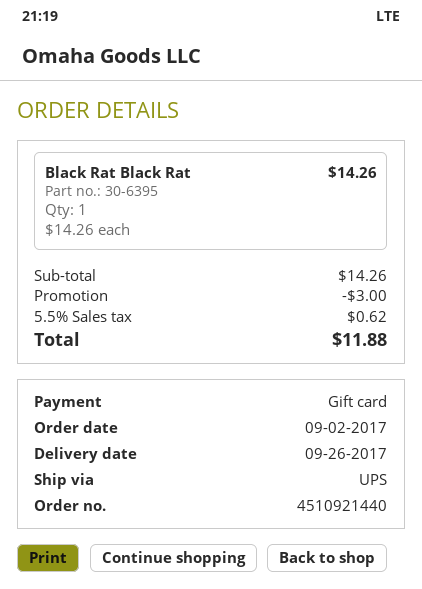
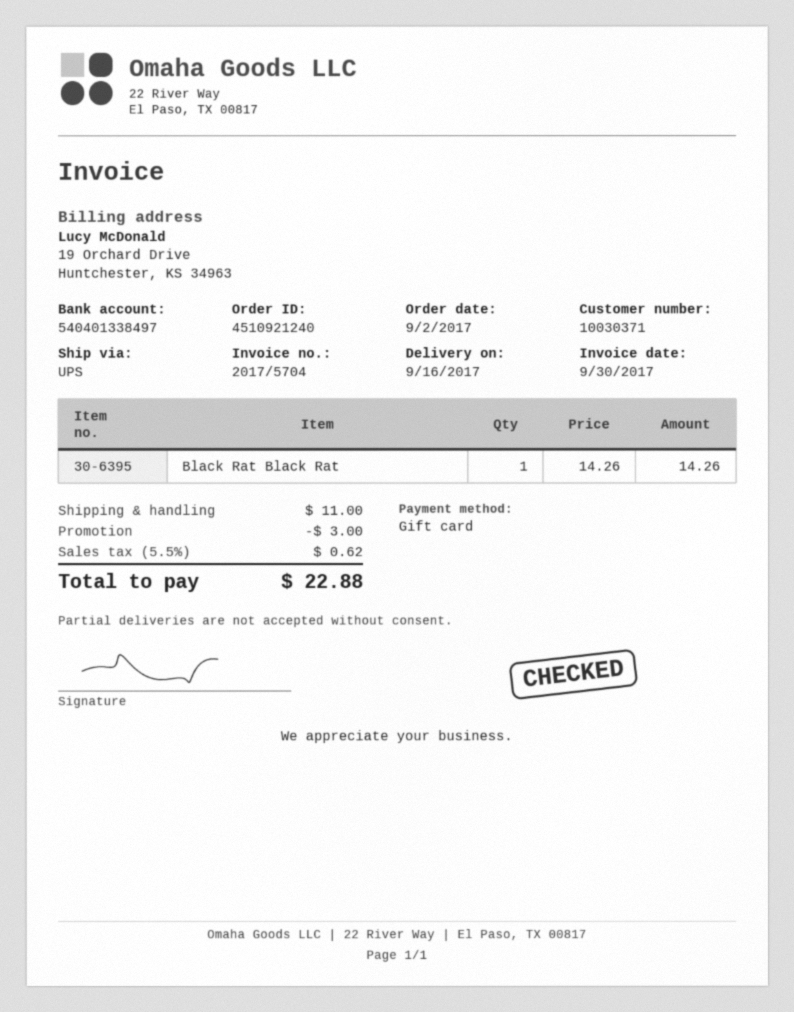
order number: 4510921440 -> 4510921240
delivery date: 2017-09-26 -> 2017-09-16
shipping: none -> 11.00
total: 11.88 -> 22.88

